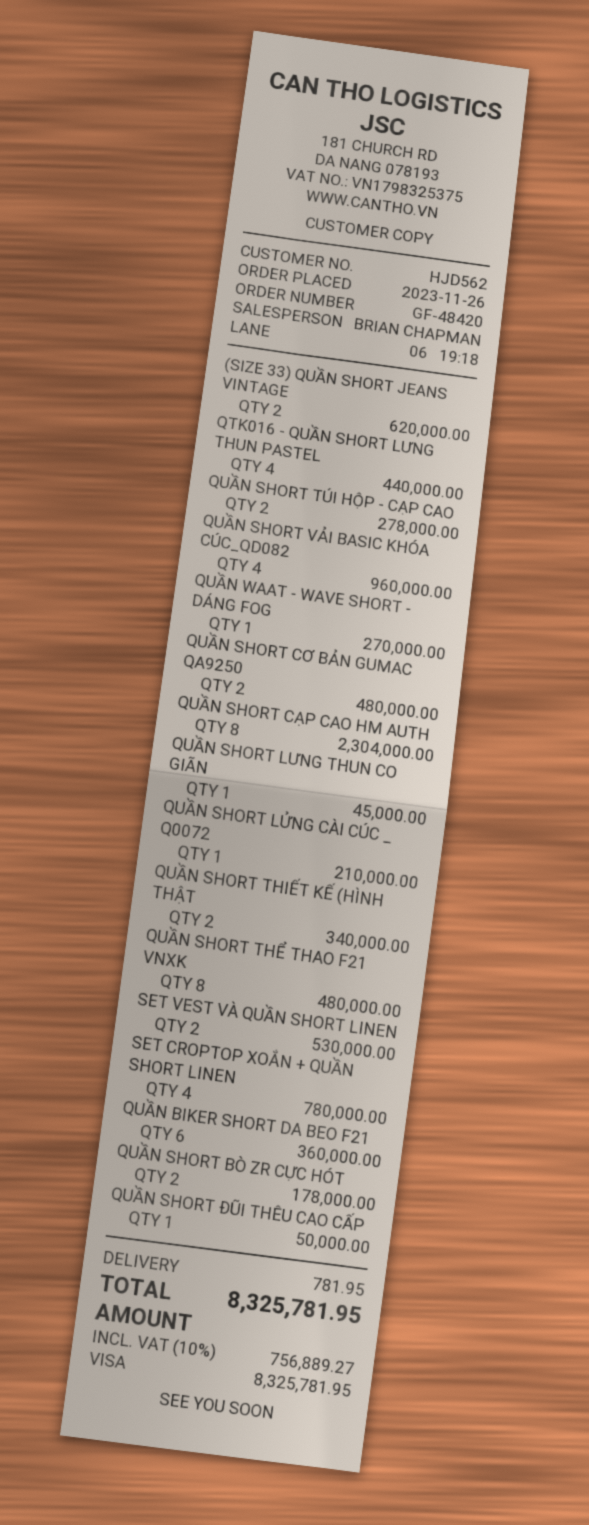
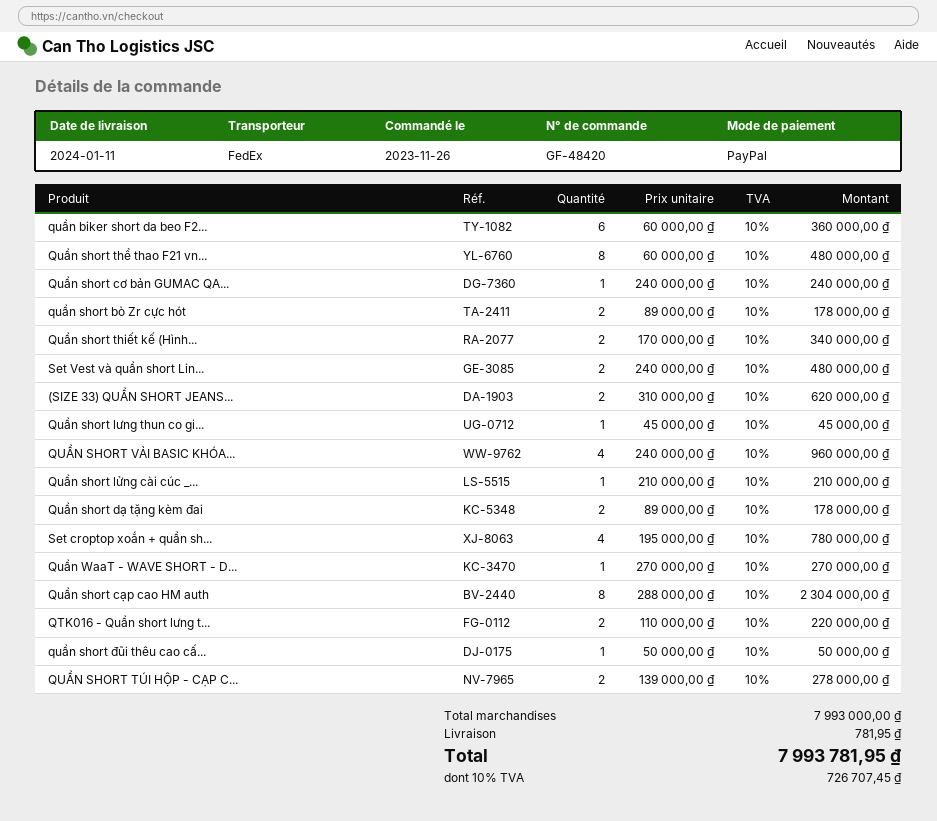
payment method: Visa -> PayPal
QTK016 - QUẦN SHORT LƯNG THUN PASTEL: 4 for 440000.00 -> 2 for 220000.00
QUẦN SHORT CƠ BẢN GUMAC QA9250: 2 for 480000.00 -> 1 for 240000.00
SET VEST VÀ QUẦN SHORT LINEN: 2 for 530000.00 -> 2 for 480000.00
Quần short dạ tặng kèm đai: none -> 2 for 178000.00
tax: 10% = 756889.27 -> 10% = 726707.45
total: 8325781.95 -> 7993781.95

